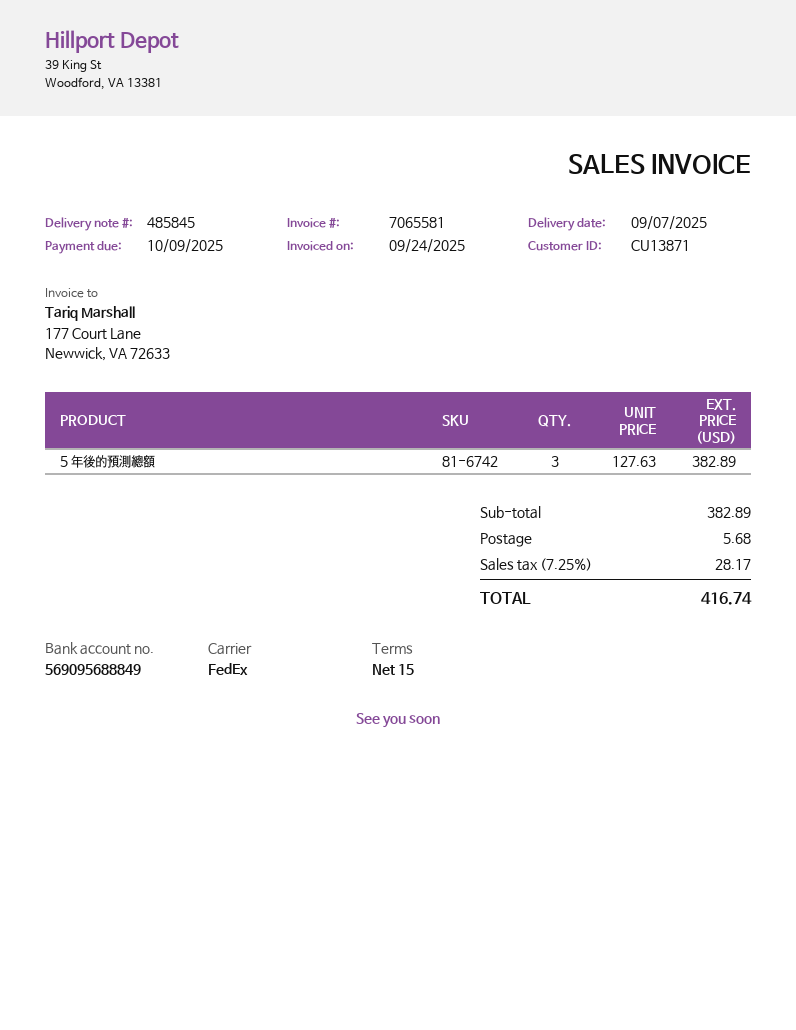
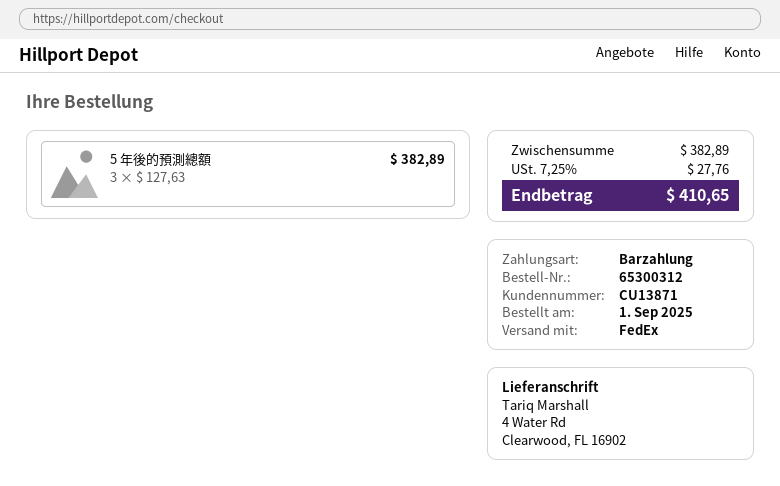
shipping: 5.68 -> none
tax: 7.25% = 28.17 -> 7.25% = 27.76
total: 416.74 -> 410.65

